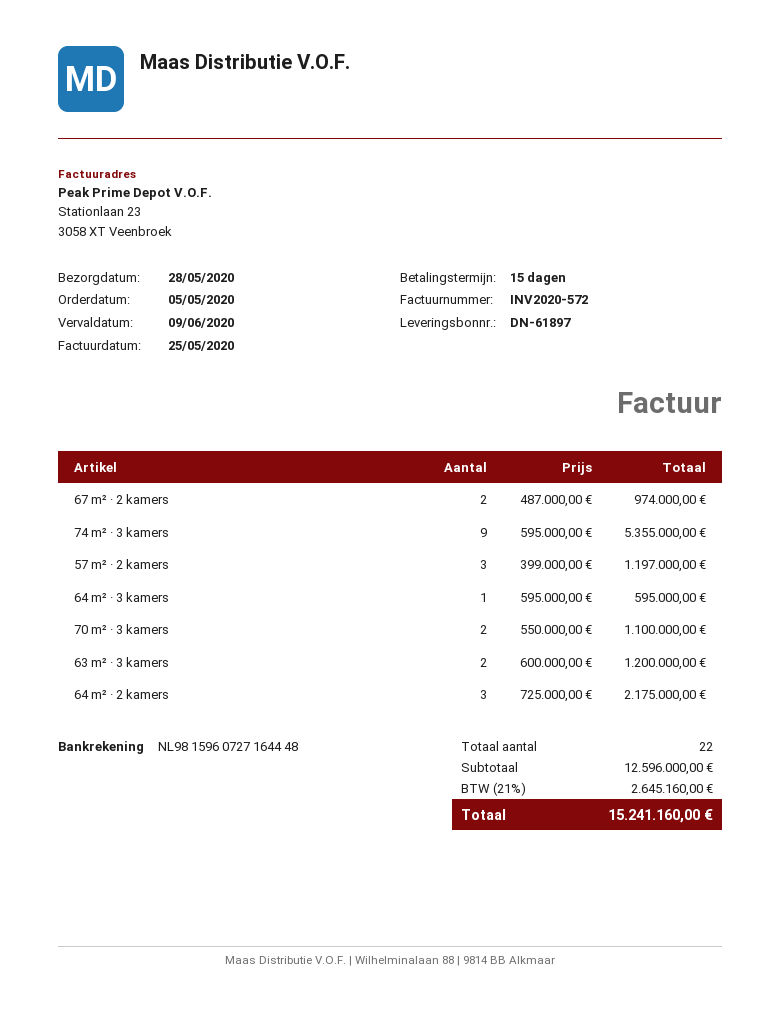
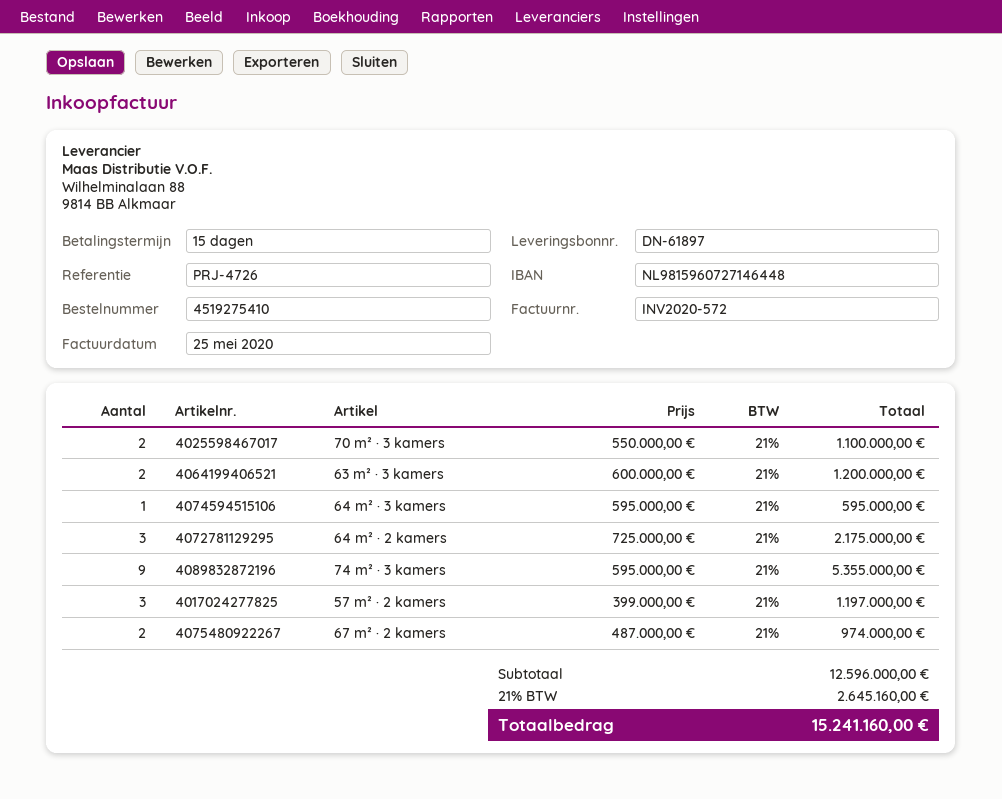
bank account: NL9815960727164448 -> NL9815960727146448

